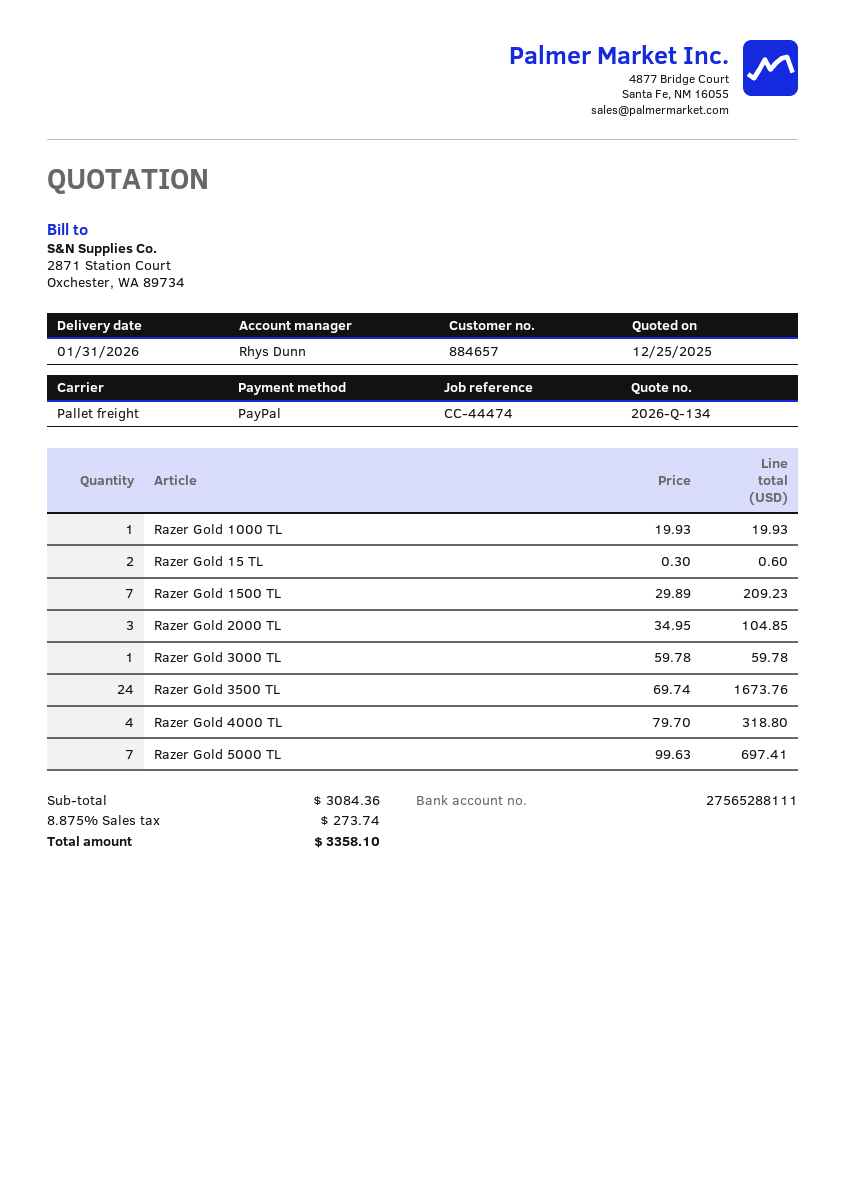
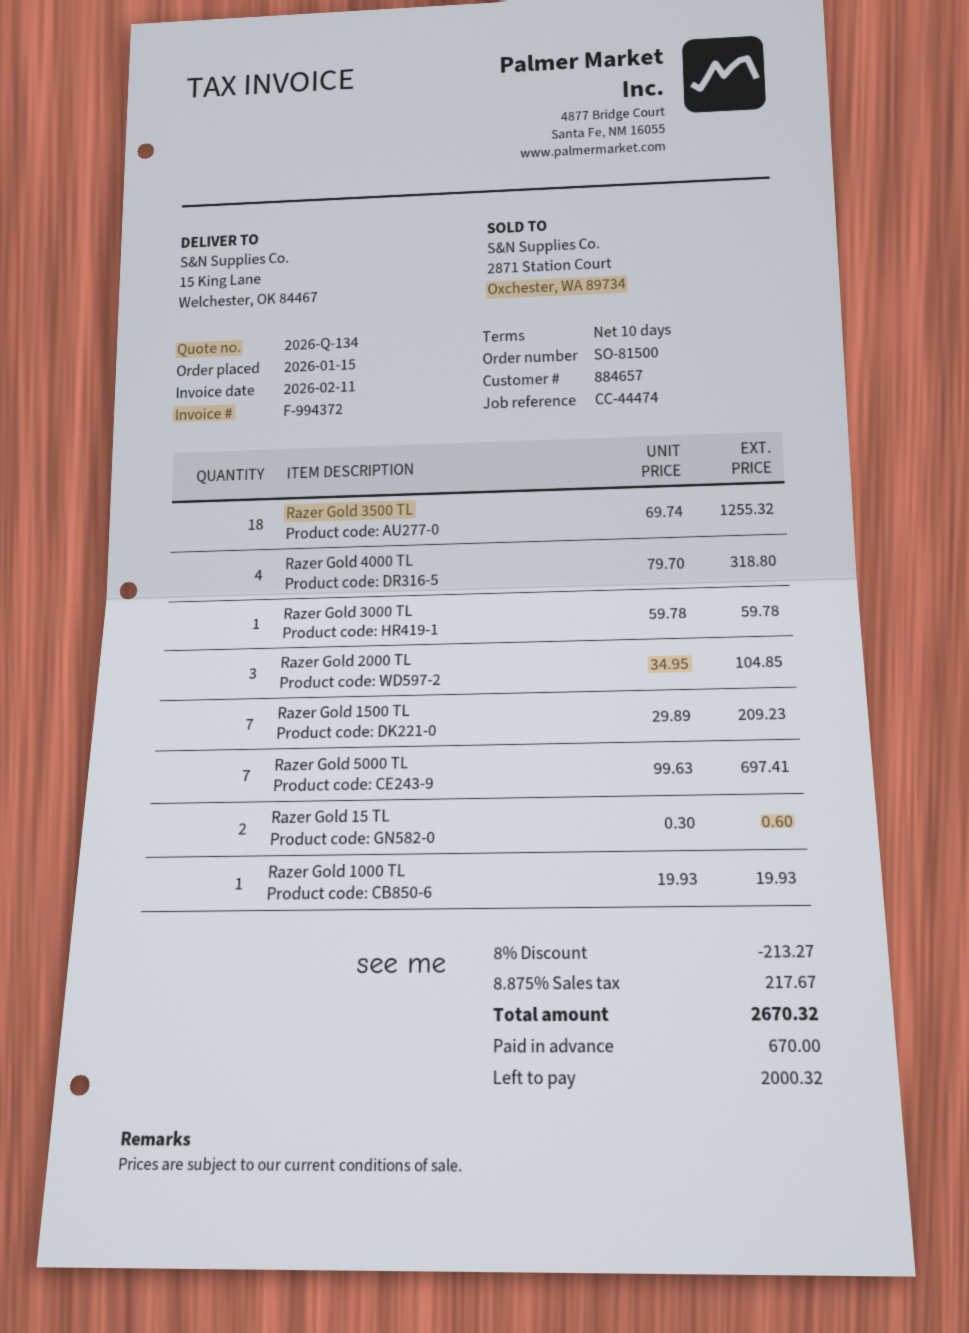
Razer Gold 3500 TL: 24 x 69.74 = 1673.76 -> 18 x 69.74 = 1255.32
discount: none -> 8% = 213.27
tax: 8.875% = 273.74 -> 8.875% = 217.67
total: 3358.10 -> 2670.32

